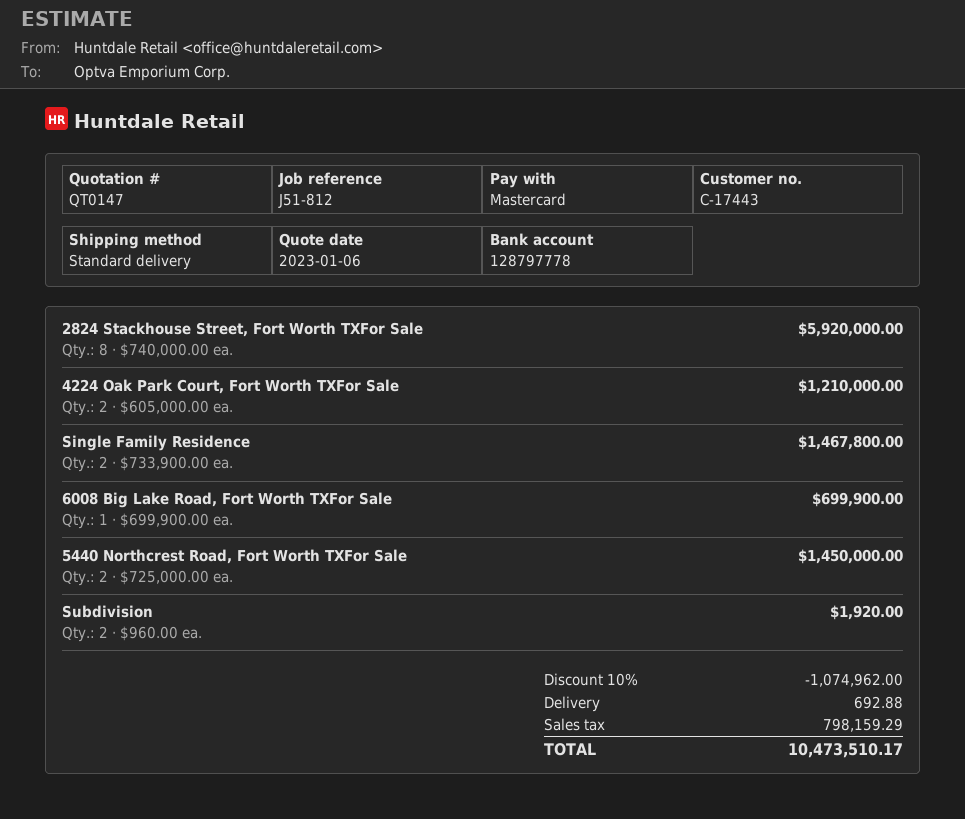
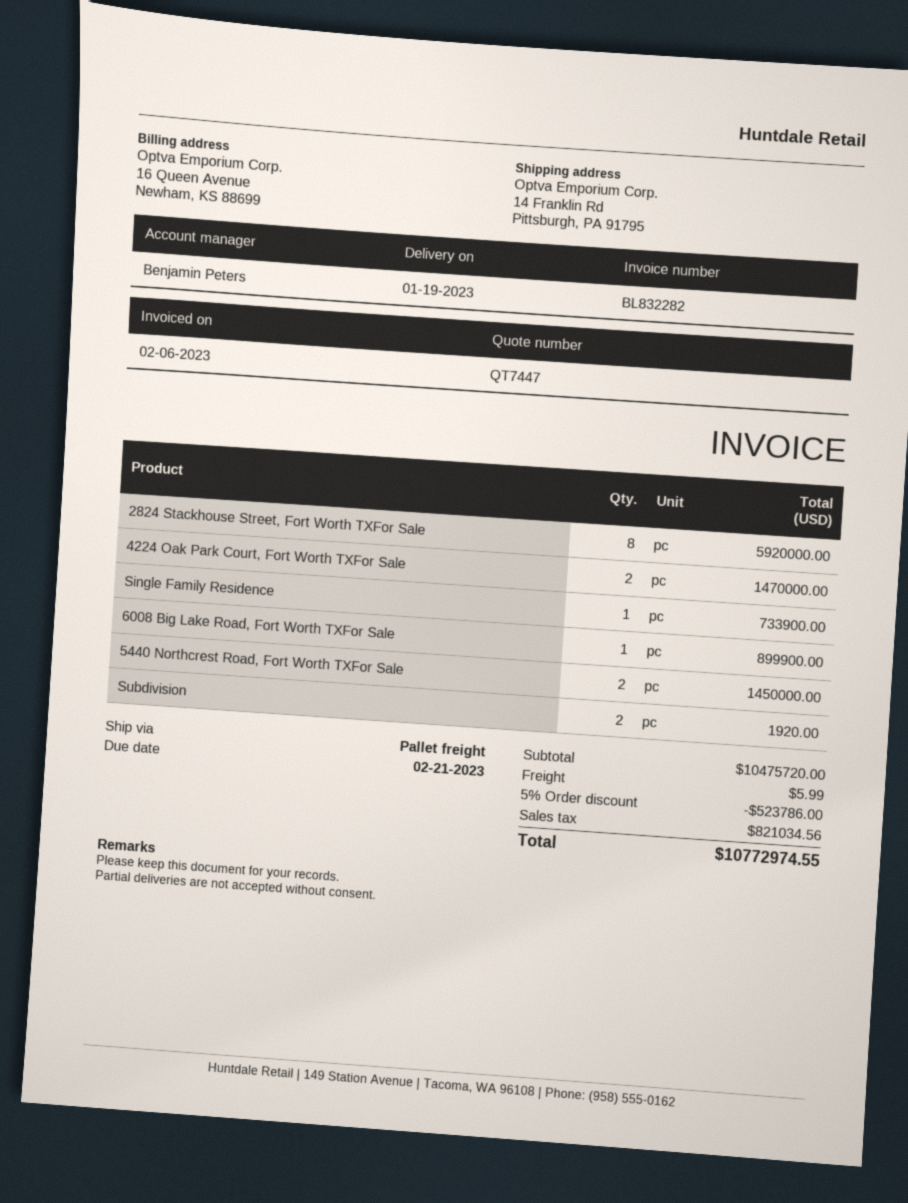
quote number: QT0147 -> QT7447
shipping method: standard -> pallet freight
4224 Oak Park Court, Fort Worth TXFor Sale: 2 for 1210000.00 -> 2 for 1470000.00
Single Family Residence: 2 for 1467800.00 -> 1 for 733900.00
6008 Big Lake Road, Fort Worth TXFor Sale: 1 for 699900.00 -> 1 for 899900.00
discount: 10% = 1074962.00 -> 5% = 523786.00
shipping: 692.88 -> 5.99
tax: 798159.29 -> 821034.56
total: 10473510.17 -> 10772974.55

